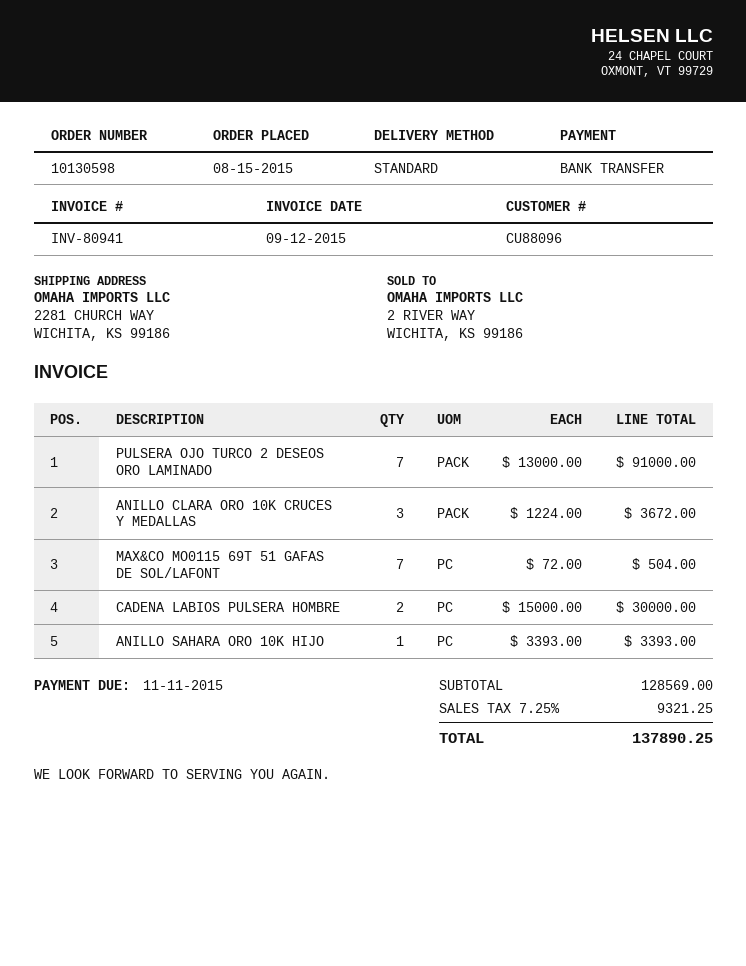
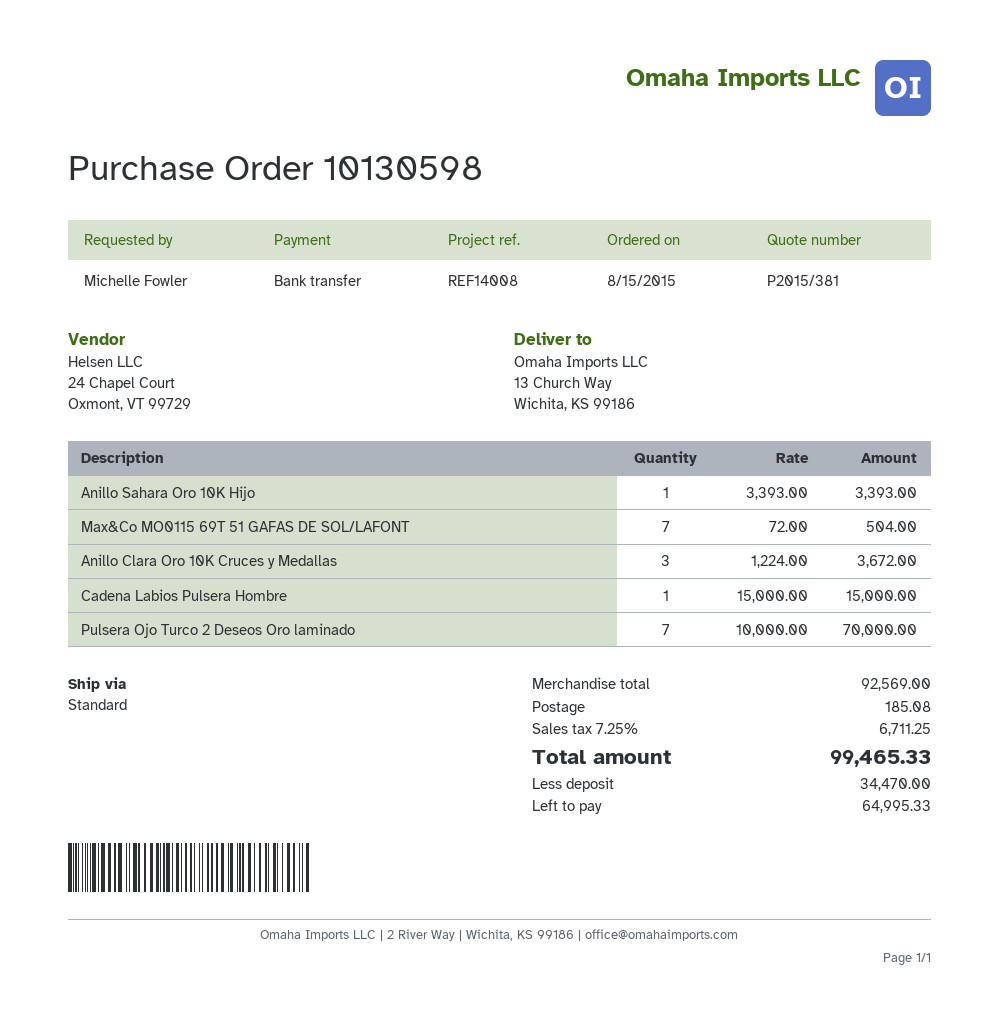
ship to: 2281 CHURCH WAY, WICHITA, KS 99186 -> 13 Church Way, Wichita, KS 99186
PULSERA OJO TURCO 2 DESEOS ORO LAMINADO: 7 x 13000.00 = 91000.00 -> 7 x 10000.00 = 70000.00
CADENA LABIOS PULSERA HOMBRE: 2 x 15000.00 = 30000.00 -> 1 x 15000.00 = 15000.00
subtotal: 128569.00 -> 92569.00
shipping: none -> 185.08
tax: 7.25% = 9321.25 -> 7.25% = 6711.25
total: 137890.25 -> 99465.33

